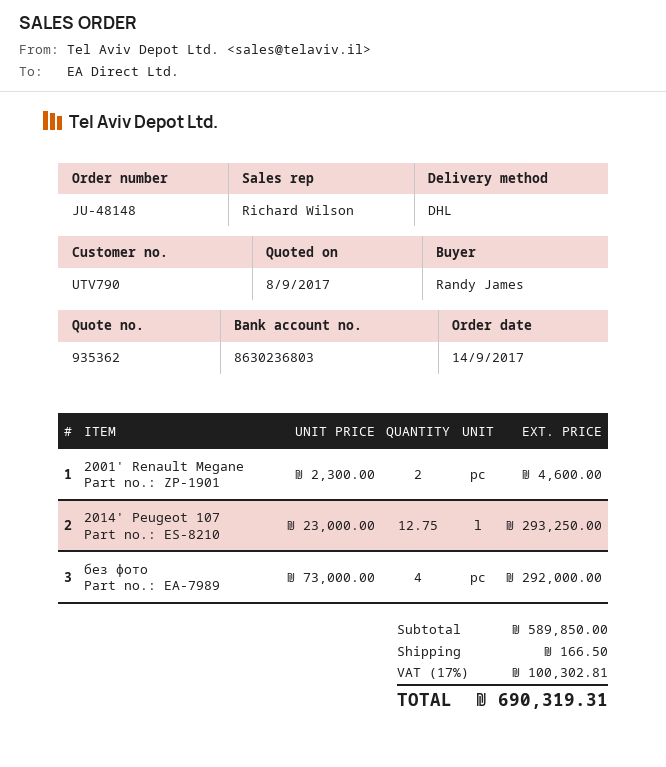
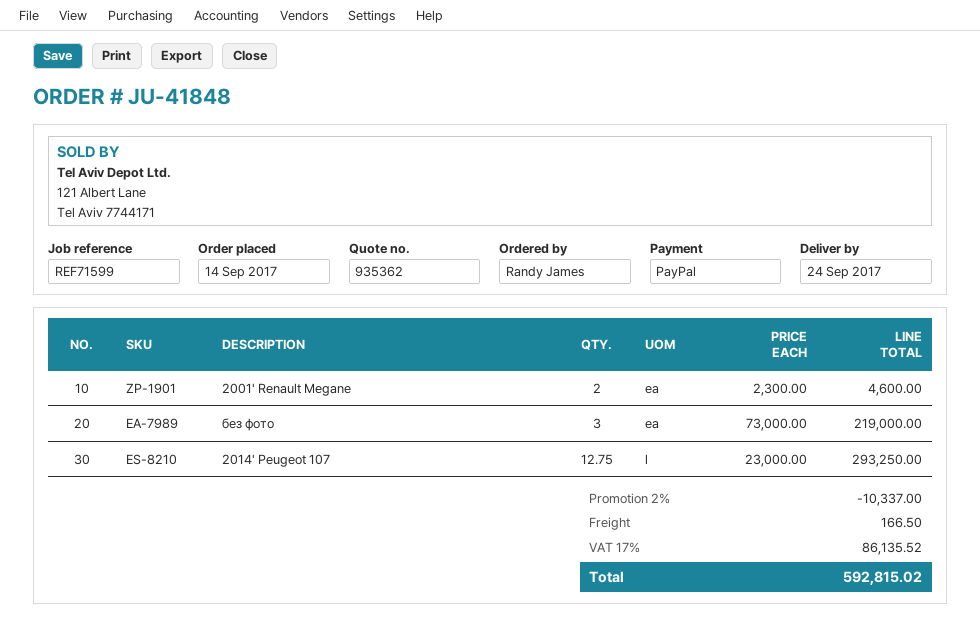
order number: JU-48148 -> JU-41848
без фото: 4 x 73000.00 = 292000.00 -> 3 x 73000.00 = 219000.00
discount: none -> 2% = 10337.00
tax: 17% = 100302.81 -> 17% = 86135.52
total: 690319.31 -> 592815.02

